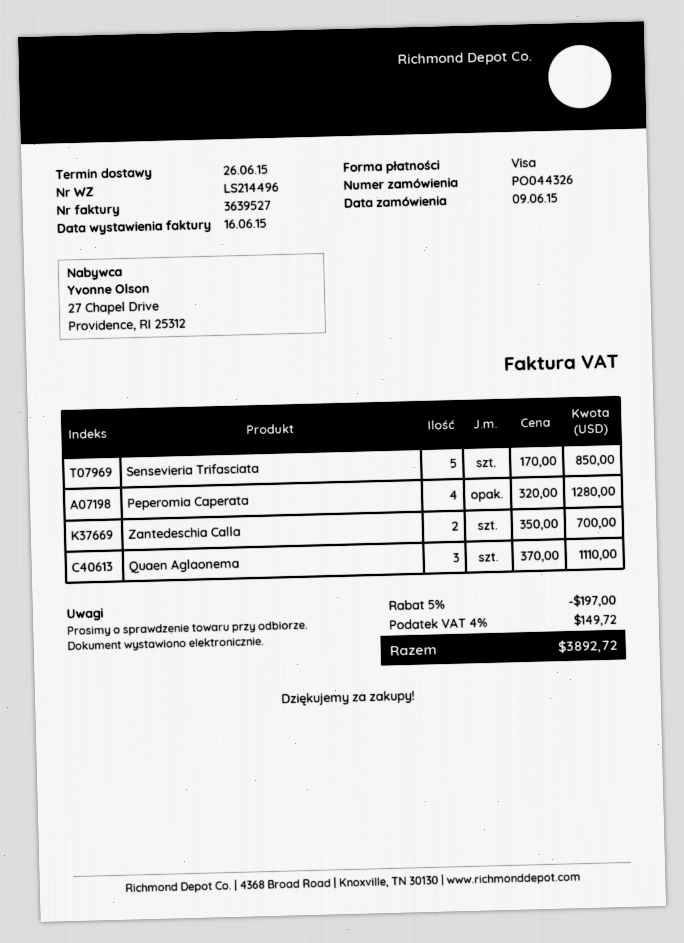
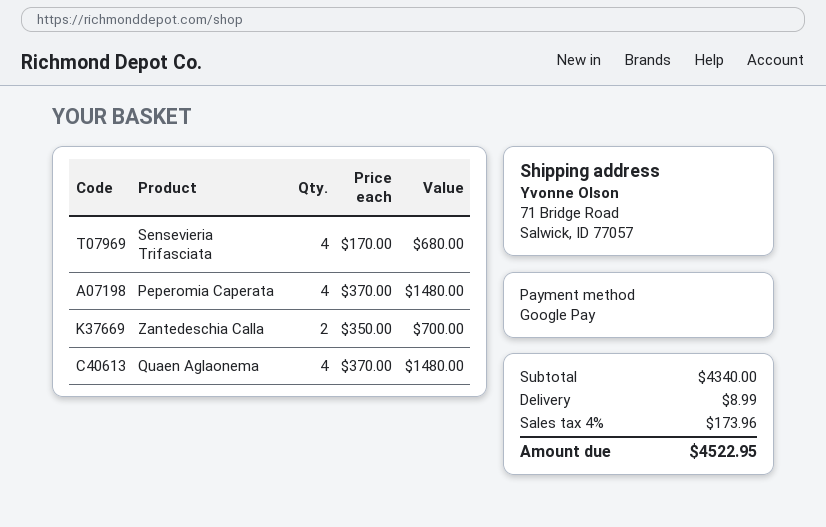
payment method: Visa -> Google Pay
Sensevieria Trifasciata: 5 x 170.00 = 850.00 -> 4 x 170.00 = 680.00
Peperomia Caperata: 4 x 320.00 = 1280.00 -> 4 x 370.00 = 1480.00
Quaen Aglaonema: 3 x 370.00 = 1110.00 -> 4 x 370.00 = 1480.00
discount: 5% = 197.00 -> none
shipping: none -> 8.99
tax: 4% = 149.72 -> 4% = 173.96
total: 3892.72 -> 4522.95

